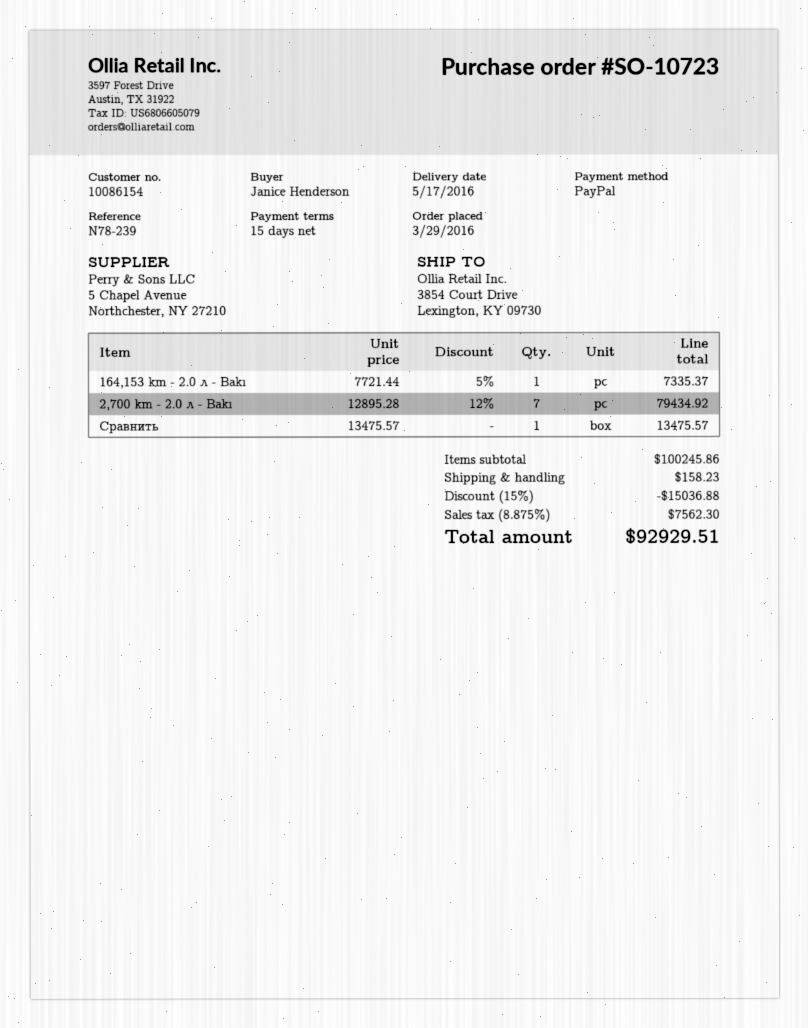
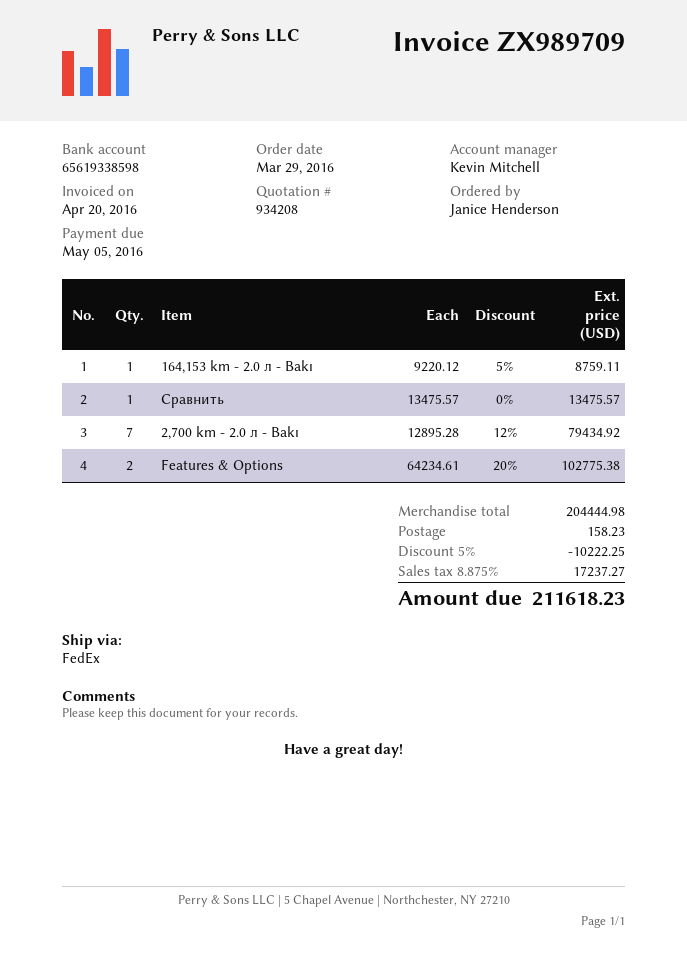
164,153 km - 2.0 л - Bakı: 1 x 7721.44 - 5% = 7335.37 -> 1 x 9220.12 - 5% = 8759.11
Features & Options: none -> 2 x 64234.61 - 20% = 102775.38
subtotal: 100245.86 -> 204444.98
discount: 15% = 15036.88 -> 5% = 10222.25
tax: 8.875% = 7562.30 -> 8.875% = 17237.27
total: 92929.51 -> 211618.23

